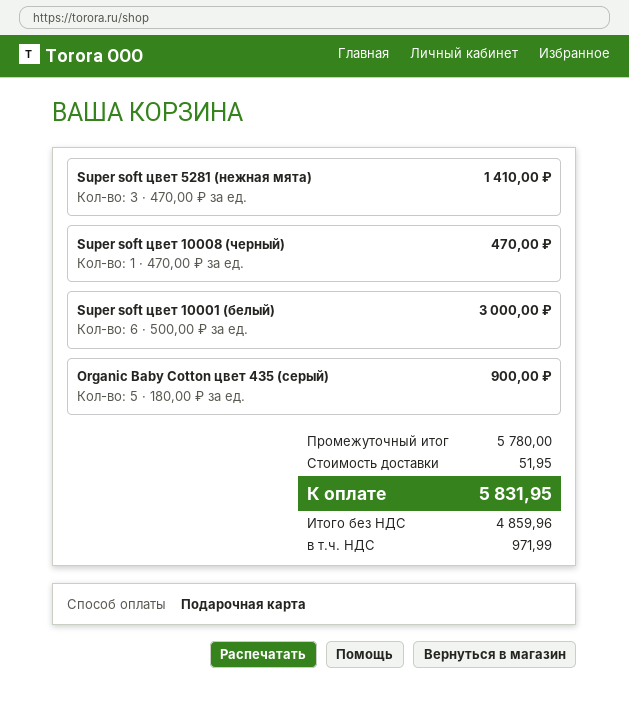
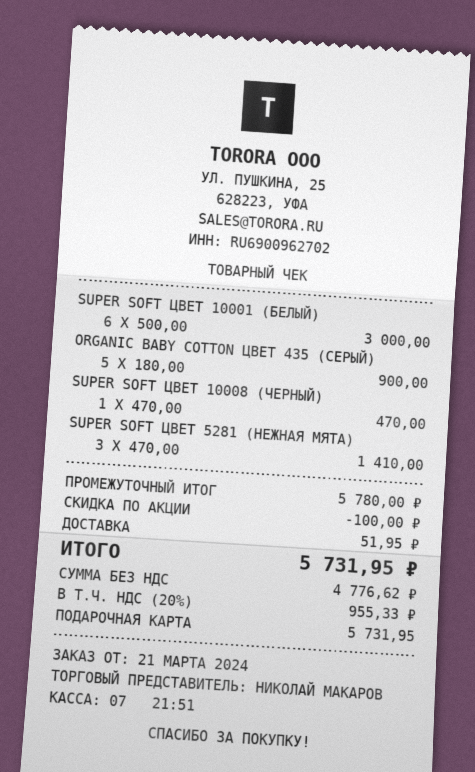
discount: none -> 100.00
net: 4859.96 -> 4776.62
tax: 971.99 -> 955.33
total: 5831.95 -> 5731.95

